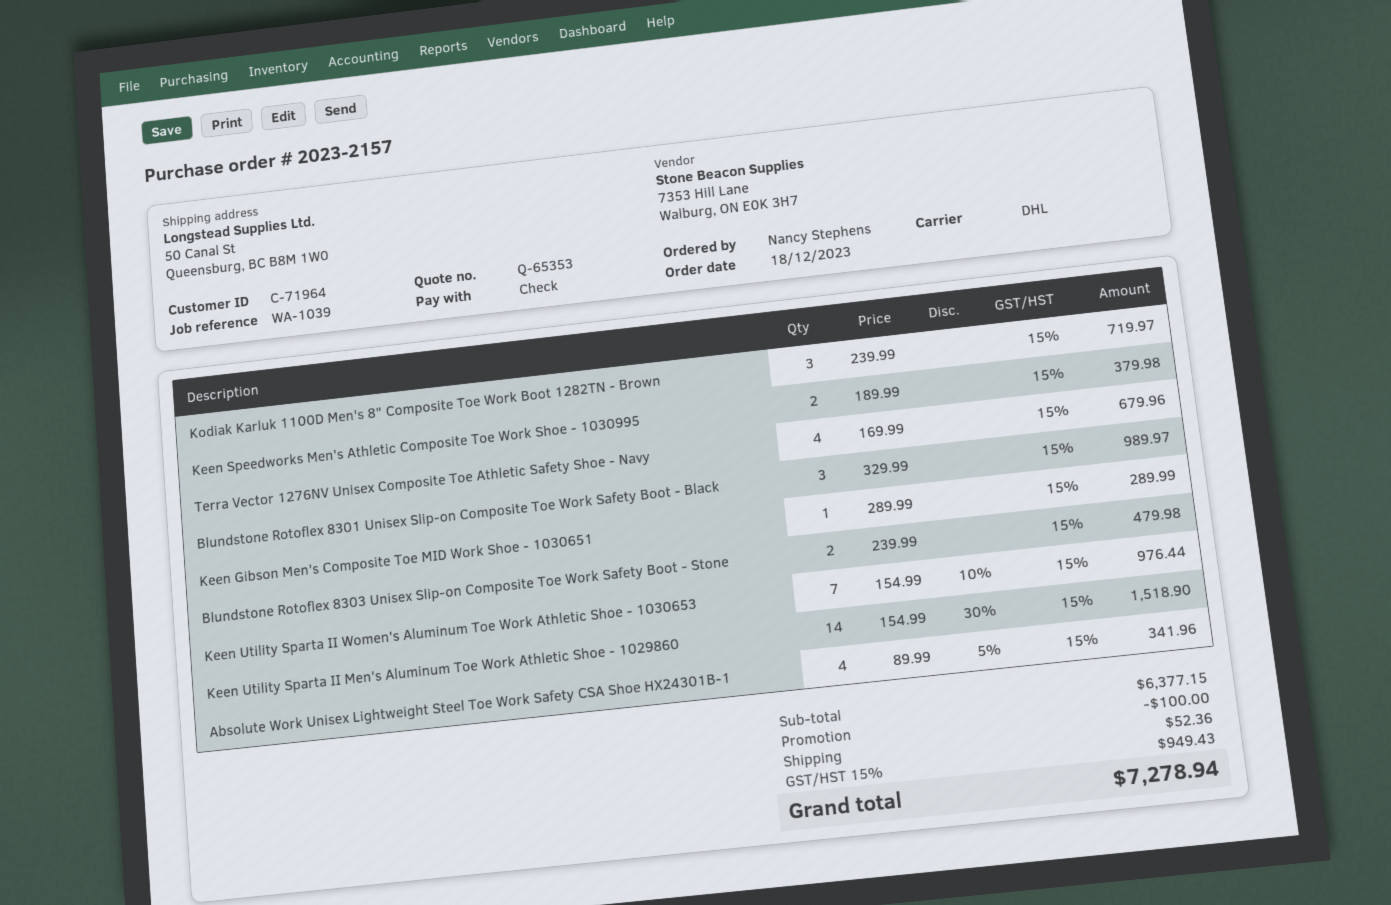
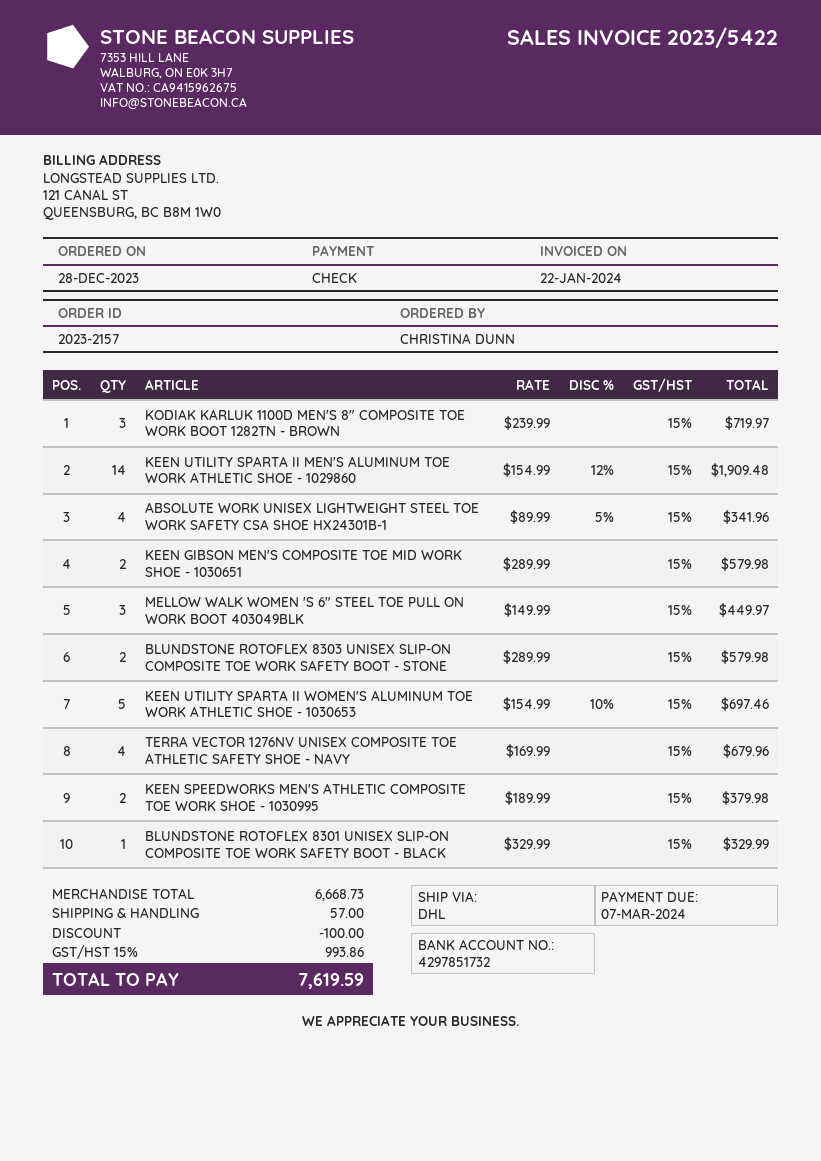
order date: 2023-12-18 -> 2023-12-28
ordered by: Nancy Stephens -> CHRISTINA DUNN
Blundstone Rotoflex 8301 Unisex Slip-on Composite Toe Work Safety Boot - Black: 3 x 329.99 = 989.97 -> 1 x 329.99 = 329.99
Keen Gibson Men's Composite Toe MID Work Shoe - 1030651: 1 x 289.99 = 289.99 -> 2 x 289.99 = 579.98
Blundstone Rotoflex 8303 Unisex Slip-on Composite Toe Work Safety Boot - Stone: 2 x 239.99 = 479.98 -> 2 x 289.99 = 579.98
Keen Utility Sparta II Women's Aluminum Toe Work Athletic Shoe - 1030653: 7 x 154.99 - 10% = 976.44 -> 5 x 154.99 - 10% = 697.46
Keen Utility Sparta II Men's Aluminum Toe Work Athletic Shoe - 1029860: 14 x 154.99 - 30% = 1518.90 -> 14 x 154.99 - 12% = 1909.48
MELLOW WALK WOMEN 'S 6" STEEL TOE PULL ON WORK BOOT 403049BLK: none -> 3 x 149.99 = 449.97
subtotal: 6377.15 -> 6668.73
shipping: 52.36 -> 57.00
tax: 15% = 949.43 -> 15% = 993.86
total: 7278.94 -> 7619.59

